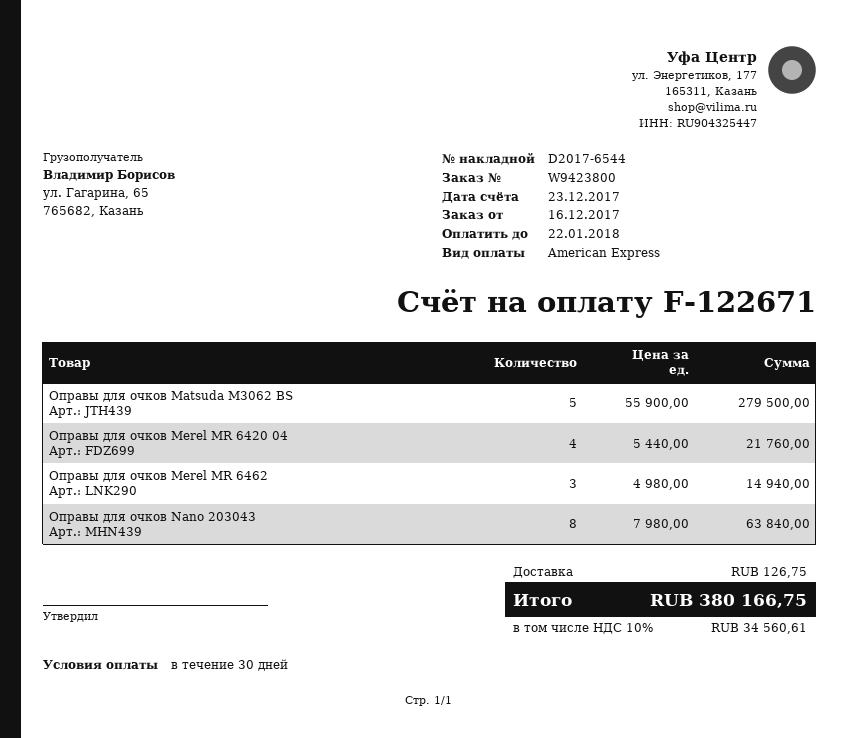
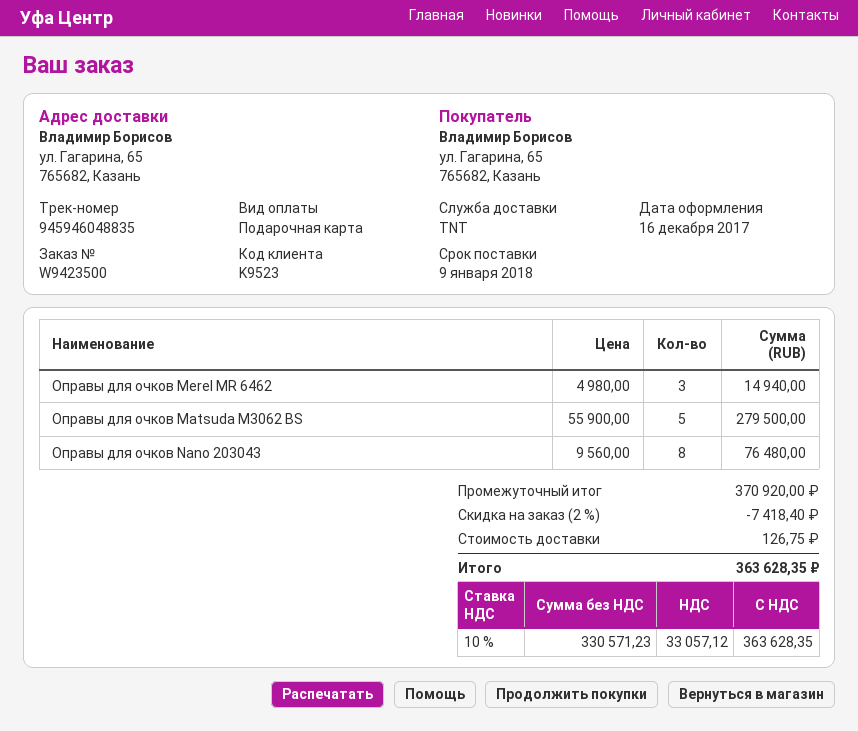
order number: W9423800 -> W9423500
payment method: American Express -> gift card
Оправы для очков Merel MR 6420 04: 4 x 5440.00 = 21760.00 -> none
Оправы для очков Nano 203043: 8 x 7980.00 = 63840.00 -> 8 x 9560.00 = 76480.00
discount: none -> 2% = 7418.40
tax: 10% = 34560.61 -> 10% = 33057.12
total: 380166.75 -> 363628.35

